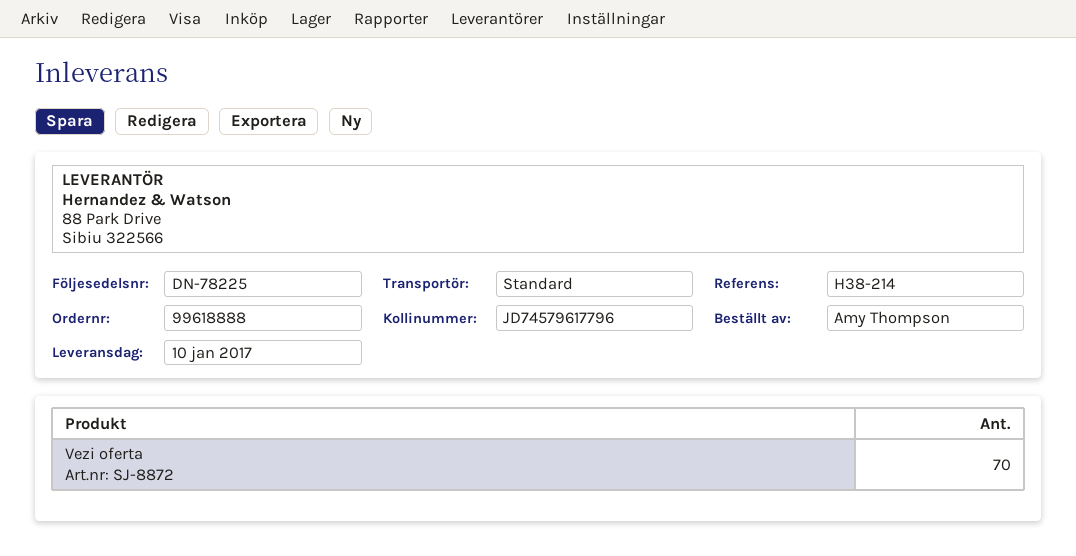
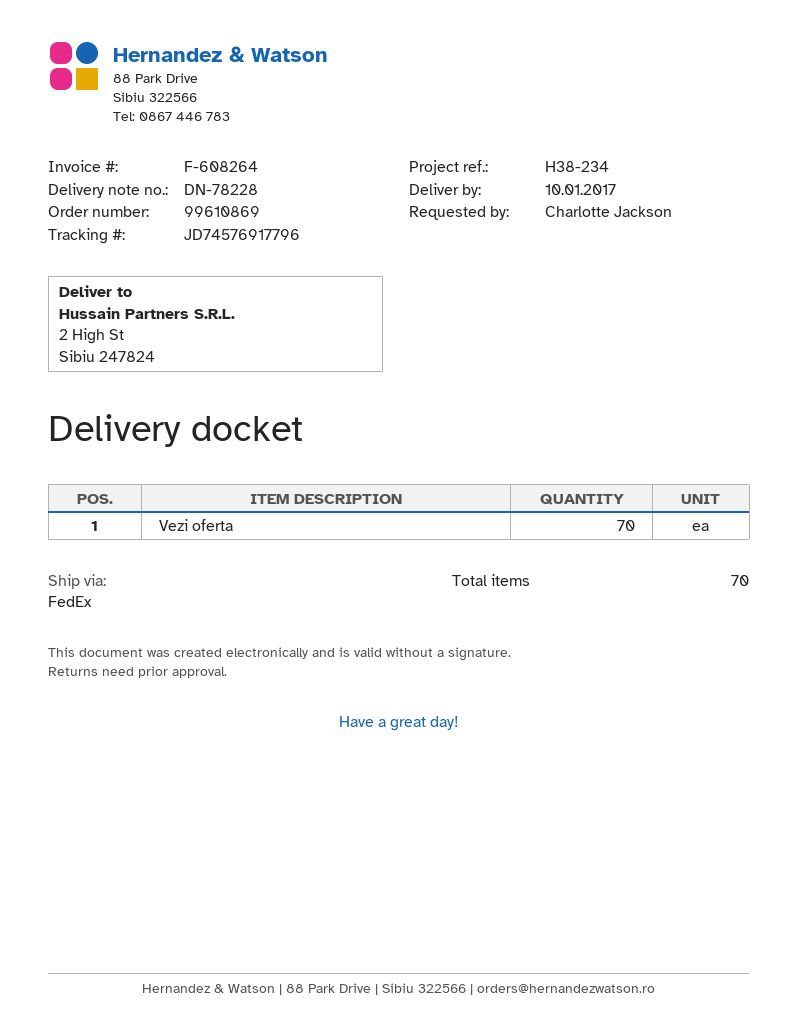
order number: 99618888 -> 99610869
delivery note number: DN-78225 -> DN-78228
reference: H38-214 -> H38-234
ordered by: Amy Thompson -> Charlotte Jackson
shipping method: standard -> FedEx
tracking number: JD74579617796 -> JD74576917796

